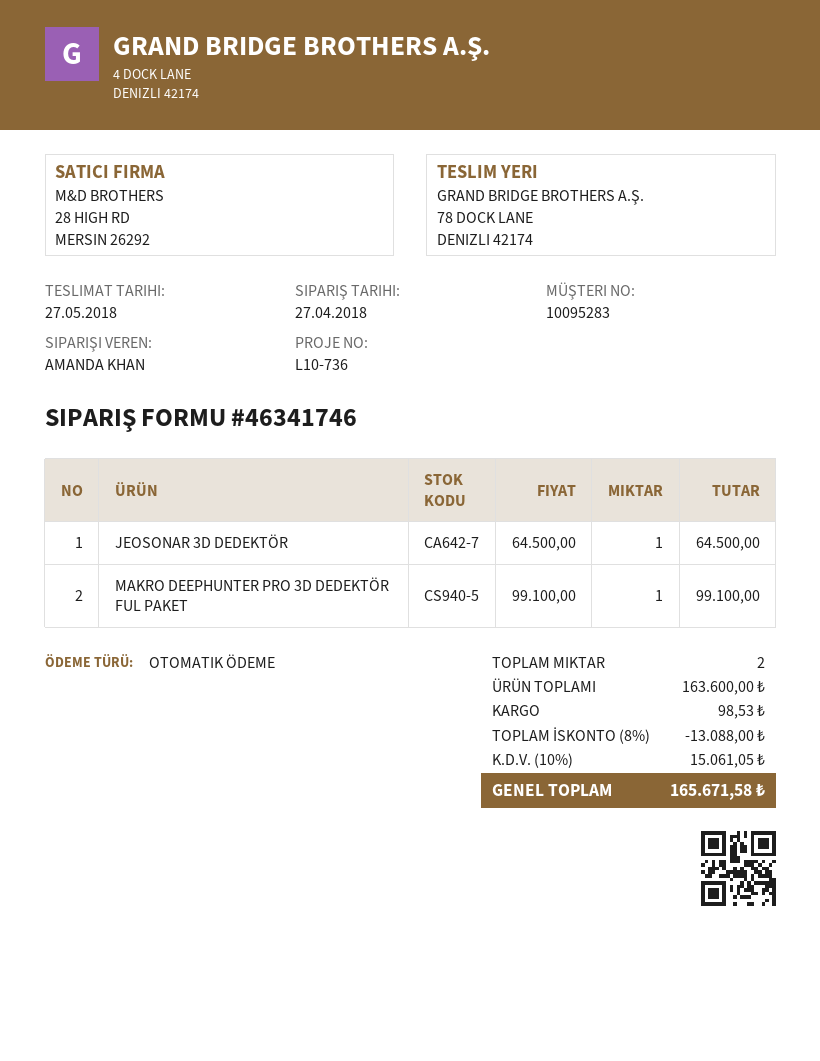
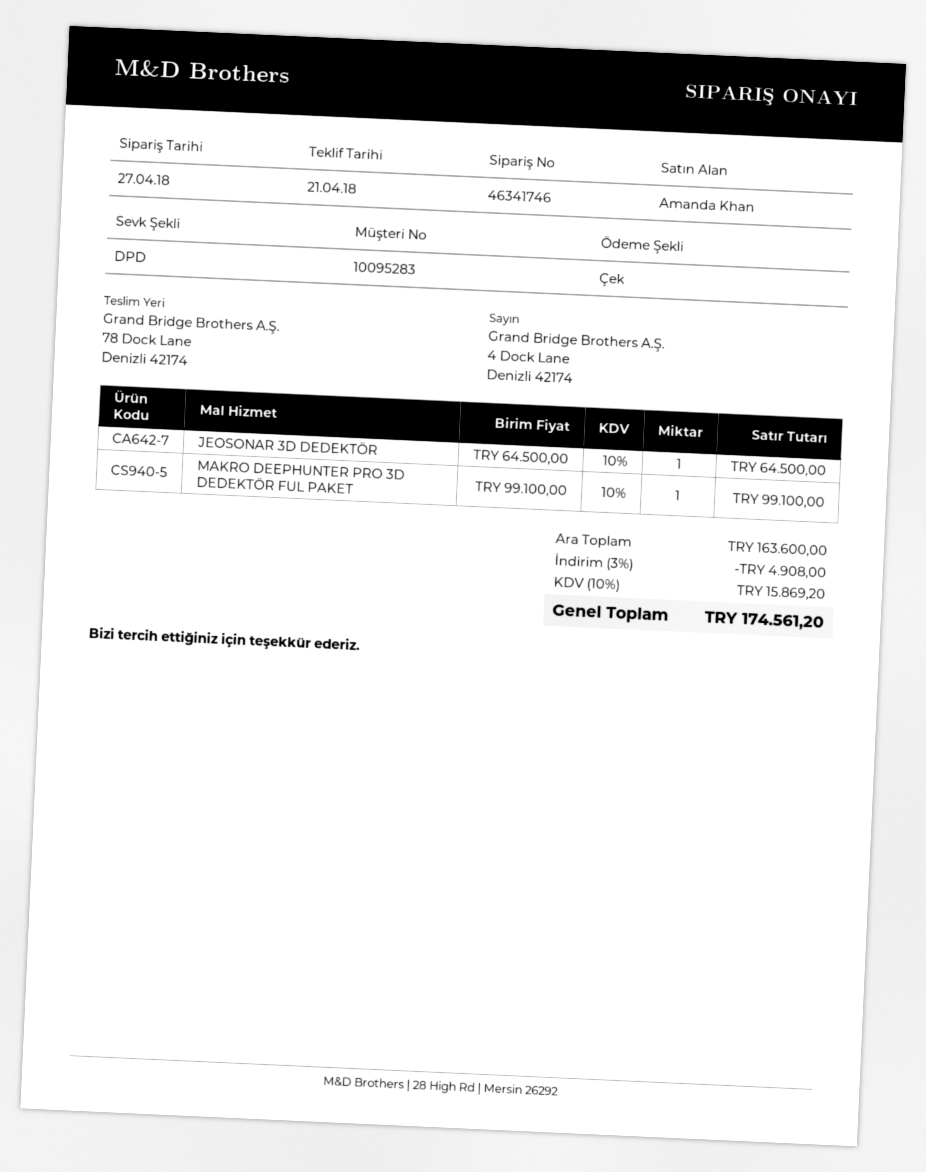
payment method: direct debit -> cheque
discount: 8% = 13088.00 -> 3% = 4908.00
shipping: 98.53 -> none
tax: 10% = 15061.05 -> 10% = 15869.20
total: 165671.58 -> 174561.20

